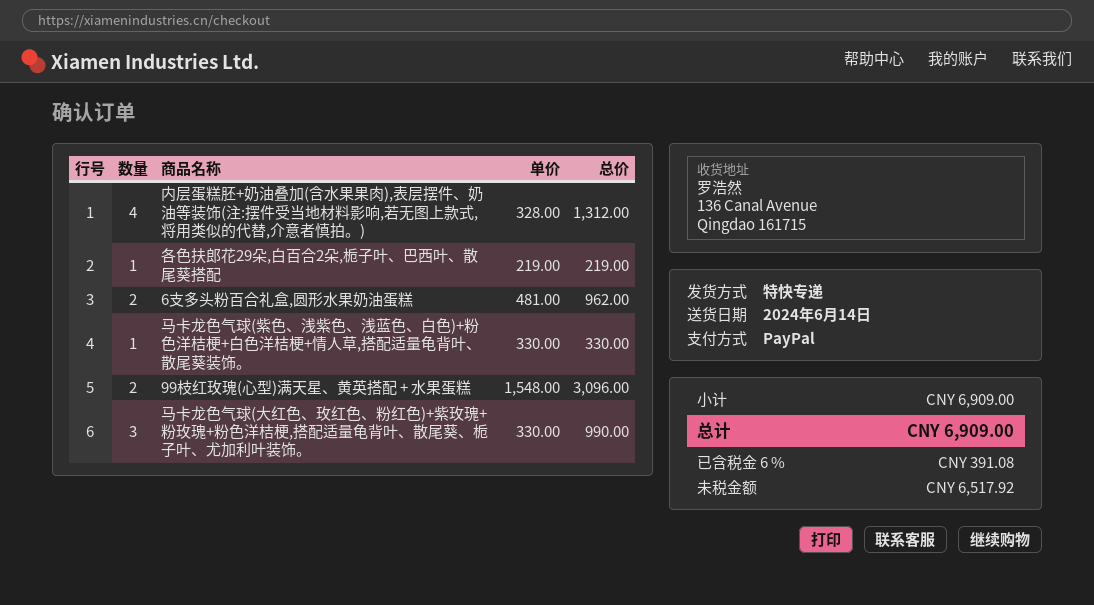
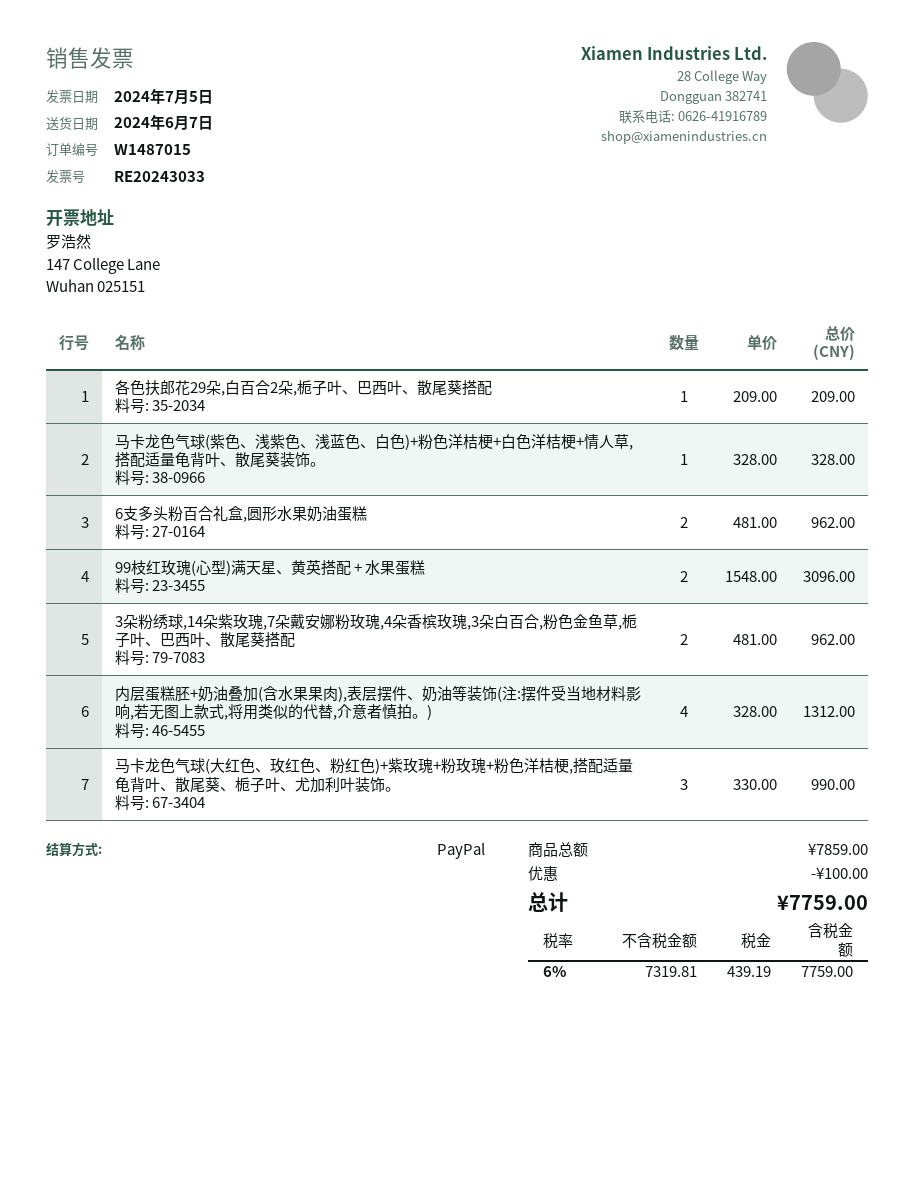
delivery date: 2024-06-14 -> 2024-06-07
各色扶郎花29朵,白百合2朵,栀子叶、巴西叶、散尾葵搭配: 1 x 219.00 = 219.00 -> 1 x 209.00 = 209.00
马卡龙色气球(紫色、浅紫色、浅蓝色、白色)+粉色洋桔梗+白色洋桔梗+情人草,搭配适量龟背叶、散尾葵装饰。: 1 x 330.00 = 330.00 -> 1 x 328.00 = 328.00
3朵粉绣球,14朵紫玫瑰,7朵戴安娜粉玫瑰,4朵香槟玫瑰,3朵白百合,粉色金鱼草,栀子叶、巴西叶、散尾葵搭配: none -> 2 x 481.00 = 962.00
subtotal: 6909.00 -> 7859.00
discount: none -> 100.00
net: 6517.92 -> 7319.81
tax: 6% = 391.08 -> 6% = 439.19
total: 6909.00 -> 7759.00

